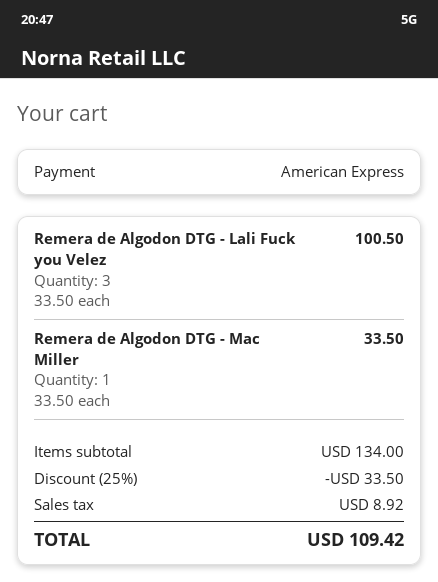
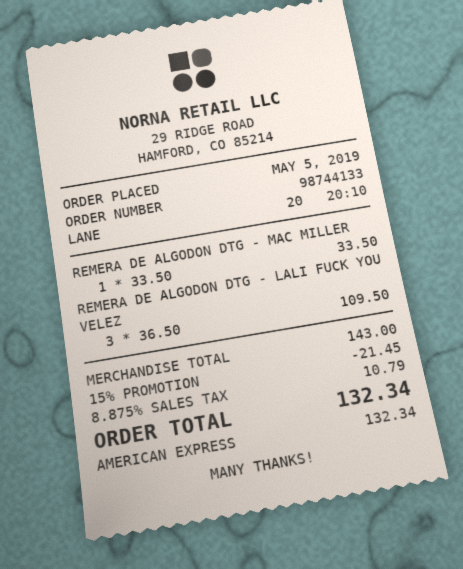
Remera de Algodon DTG - Lali Fuck you Velez: 3 x 33.50 = 100.50 -> 3 x 36.50 = 109.50
subtotal: 134.00 -> 143.00
discount: 25% = 33.50 -> 15% = 21.45
tax: 8.92 -> 10.79
total: 109.42 -> 132.34

